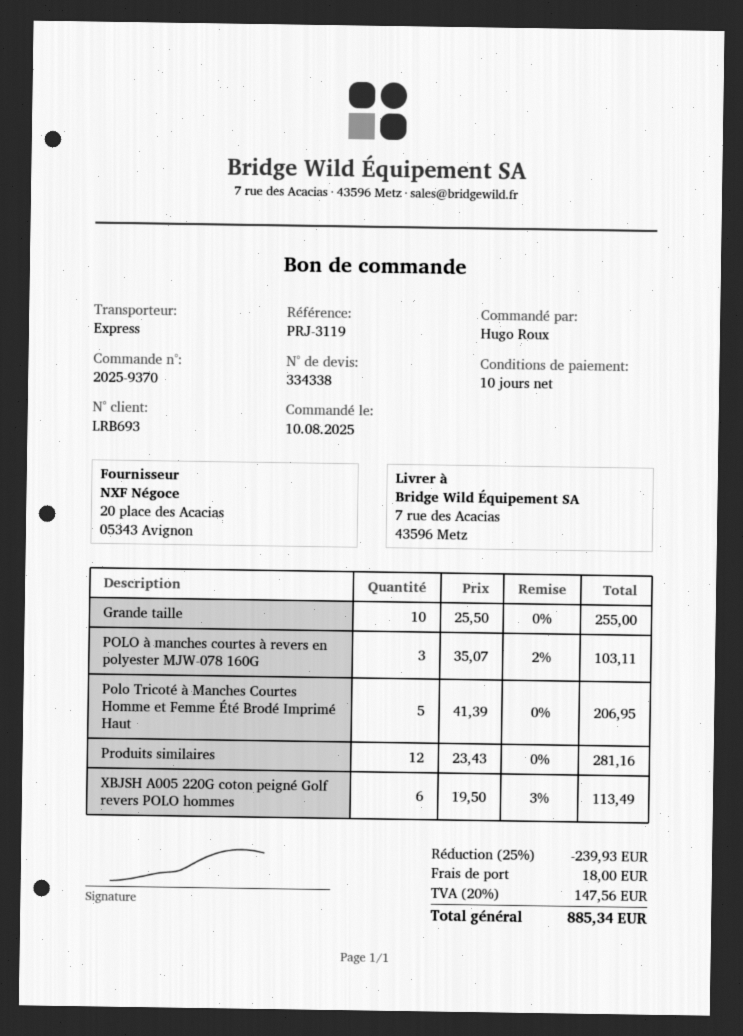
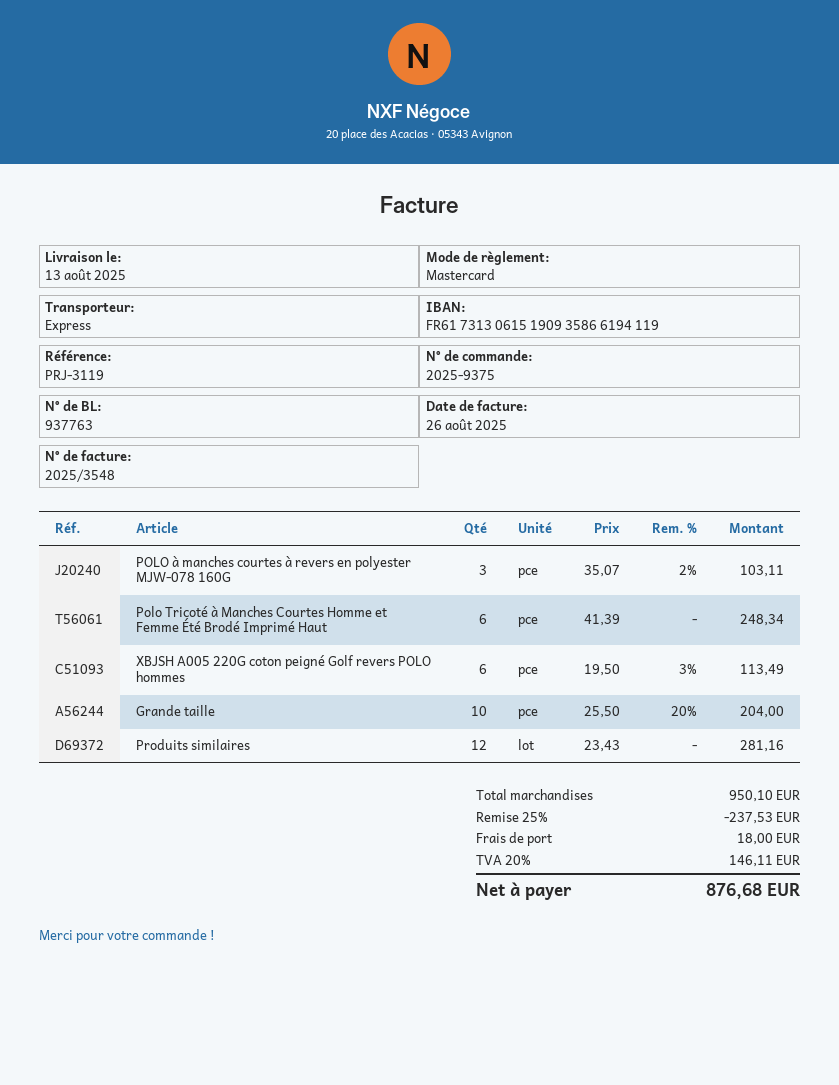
order number: 2025-9370 -> 2025-9375
Grande taille: 10 x 25.50 = 255.00 -> 10 x 25.50 - 20% = 204.00
Polo Tricoté à Manches Courtes Homme et Femme Été Brodé Imprimé Haut: 5 x 41.39 = 206.95 -> 6 x 41.39 = 248.34
discount: 25% = 239.93 -> 25% = 237.53
tax: 20% = 147.56 -> 20% = 146.11
total: 885.34 -> 876.68

